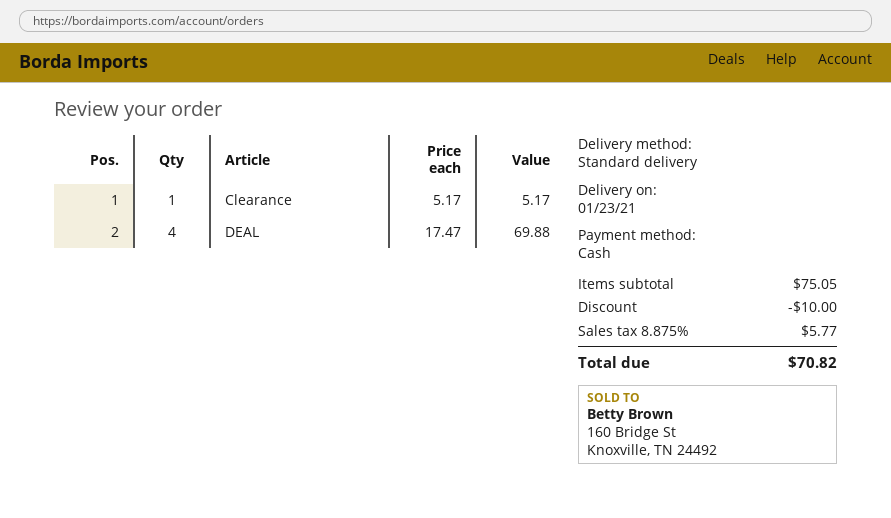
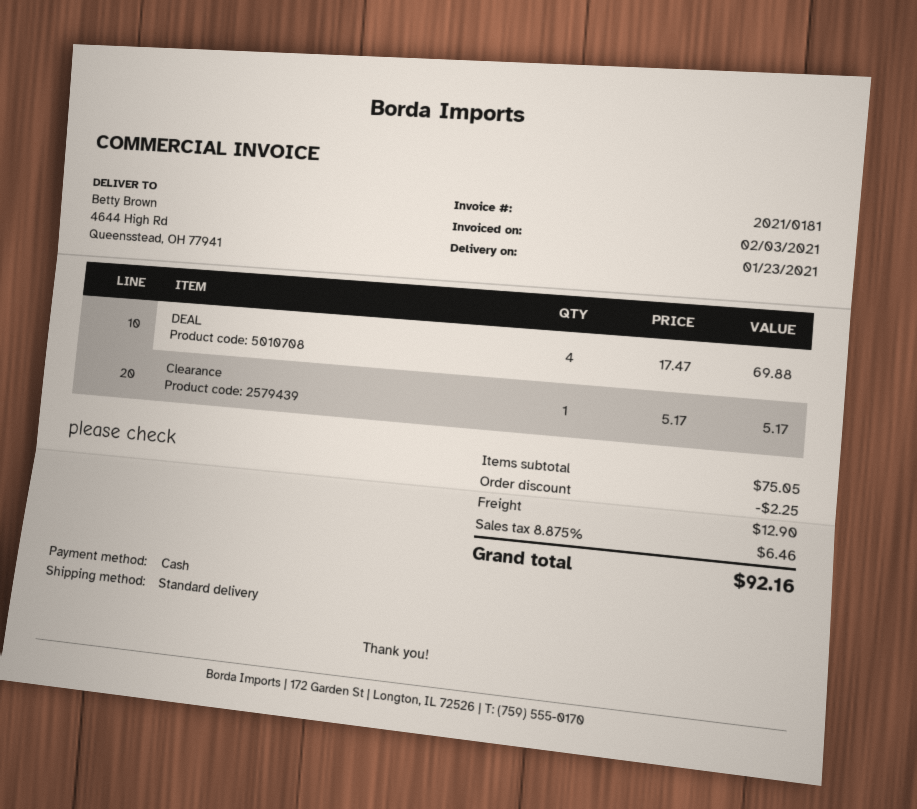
discount: 10.00 -> 2.25
shipping: none -> 12.90
tax: 8.875% = 5.77 -> 8.875% = 6.46
total: 70.82 -> 92.16

